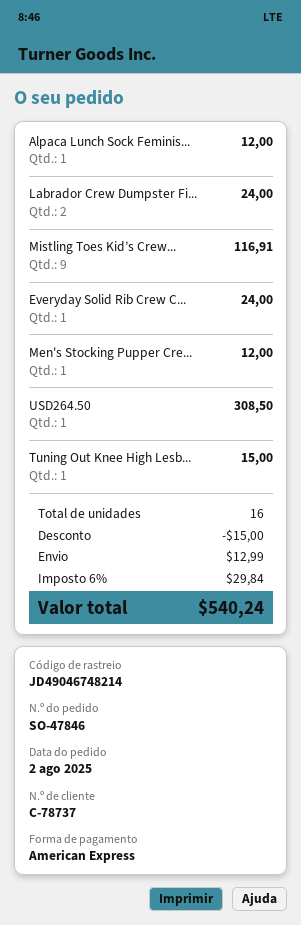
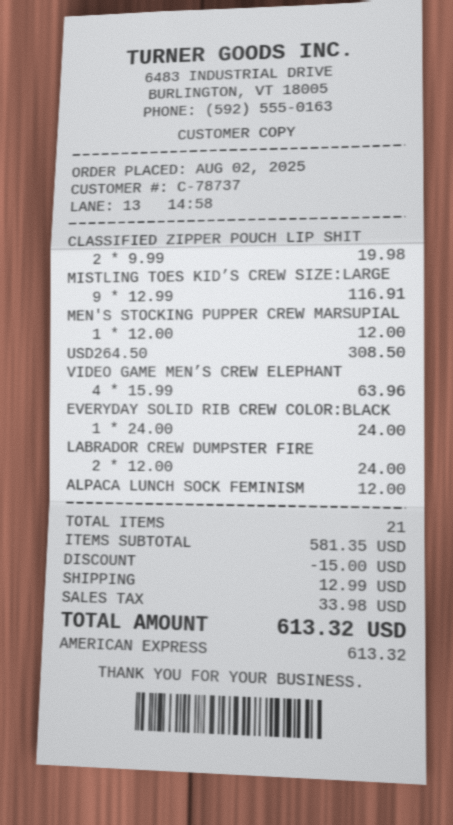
Tuning Out Knee High Lesb...: 1 for 15.00 -> none
CLASSIFIED ZIPPER POUCH LIP SHIT: none -> 2 for 19.98
VIDEO GAME MEN’S CREW ELEPHANT: none -> 4 for 63.96
total quantity: 16 -> 21
tax: 29.84 -> 33.98
total: 540.24 -> 613.32

